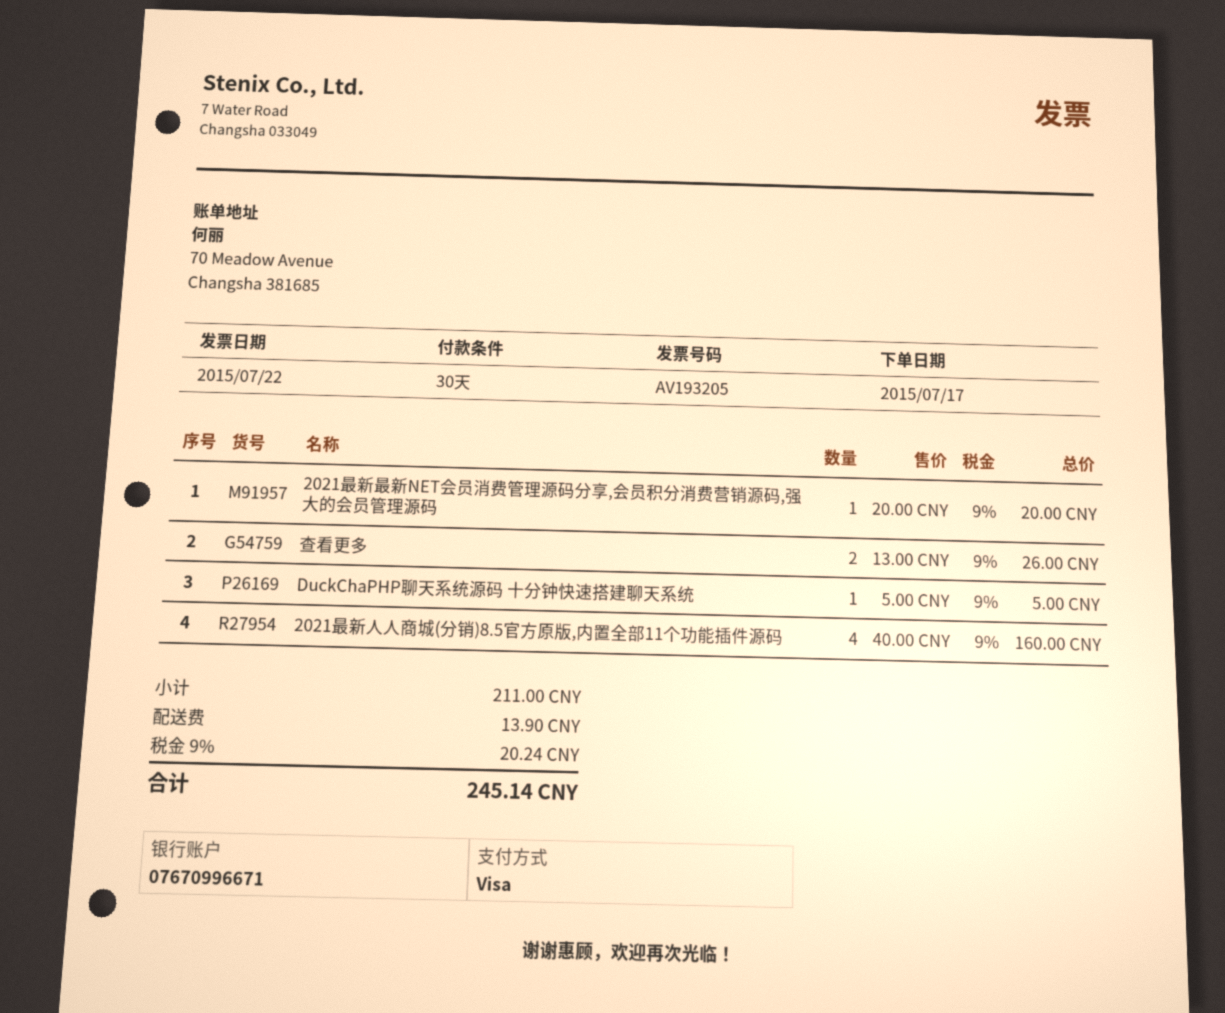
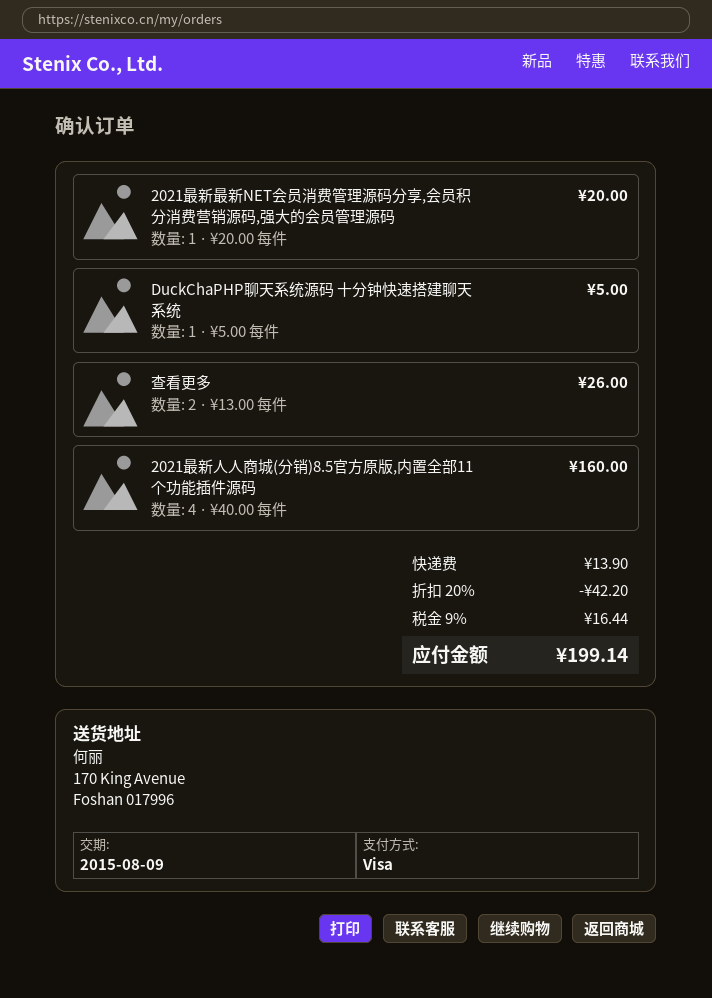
discount: none -> 20% = 42.20
tax: 9% = 20.24 -> 9% = 16.44
total: 245.14 -> 199.14

